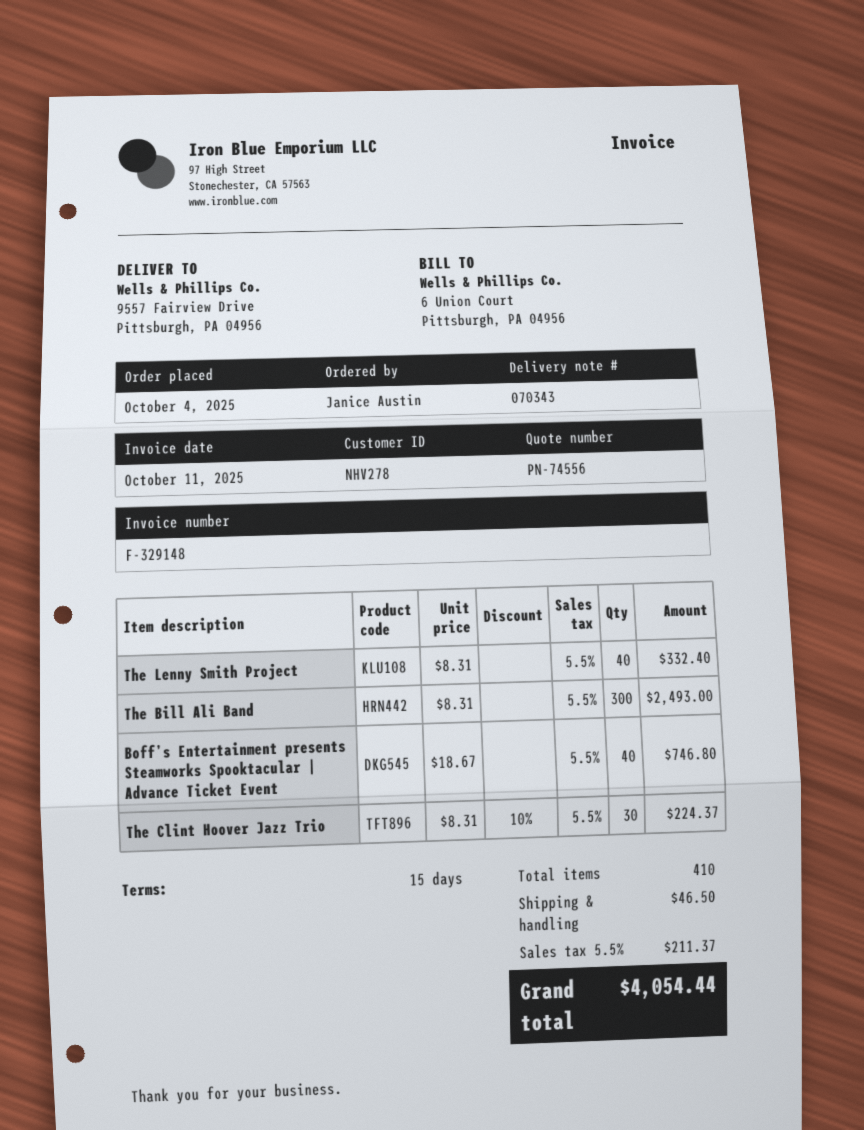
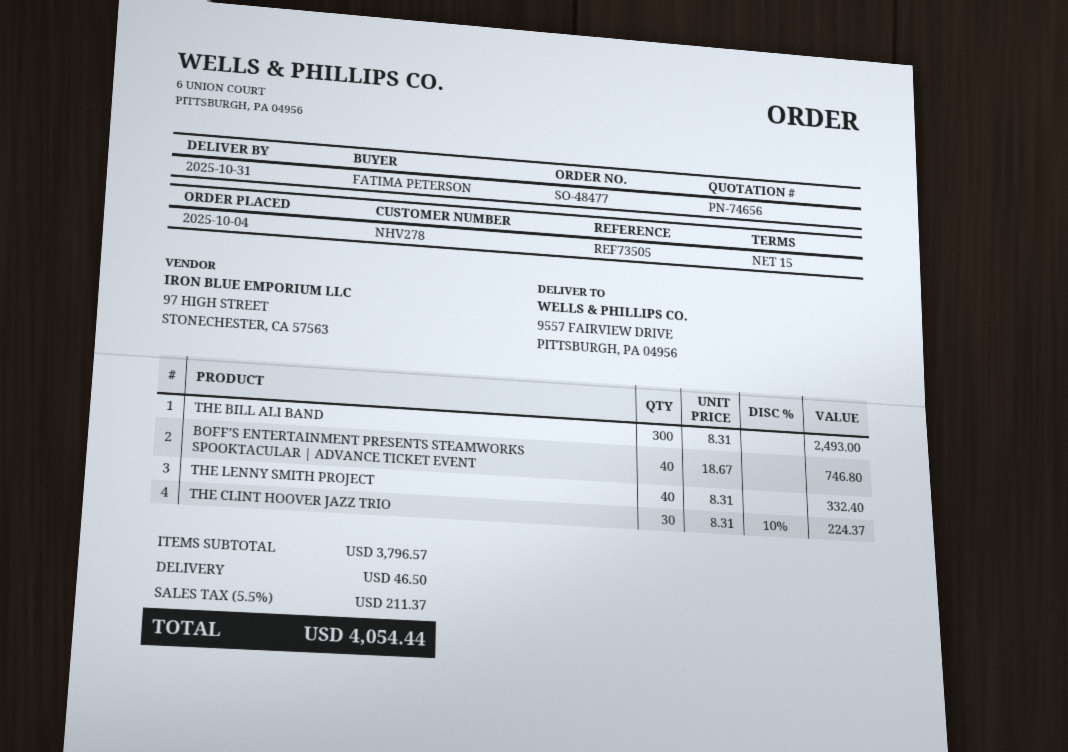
quote number: PN-74556 -> PN-74656
ordered by: Janice Austin -> FATIMA PETERSON

